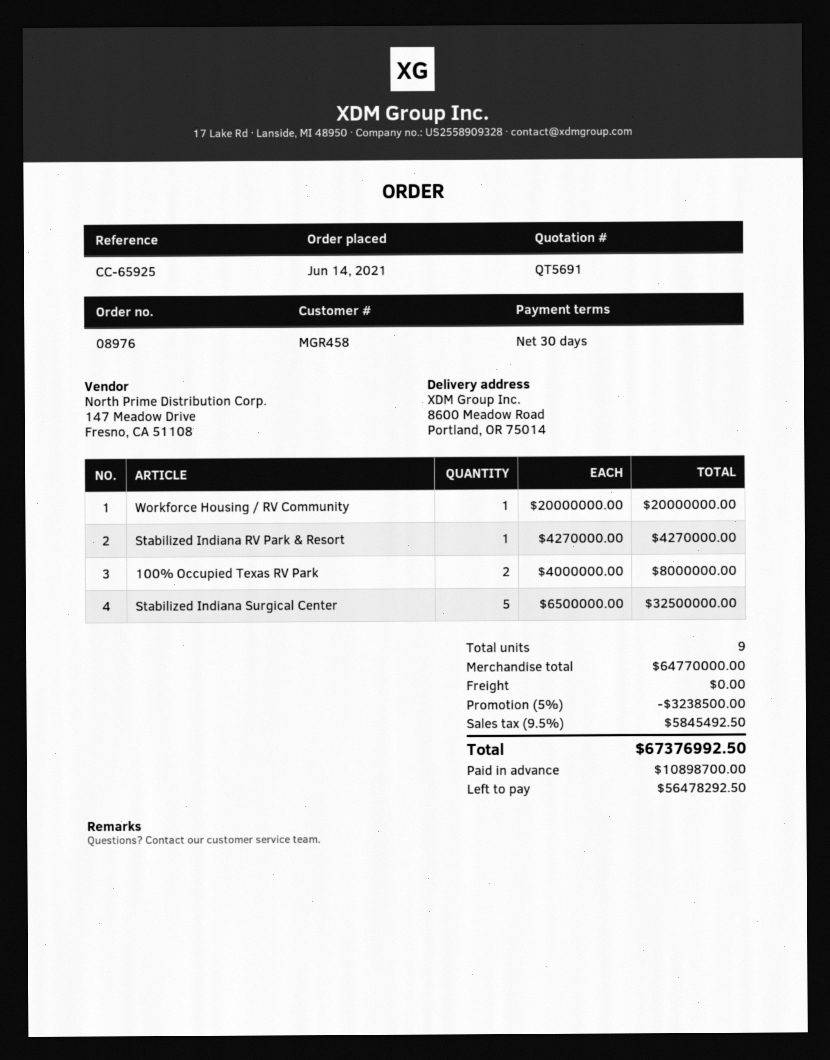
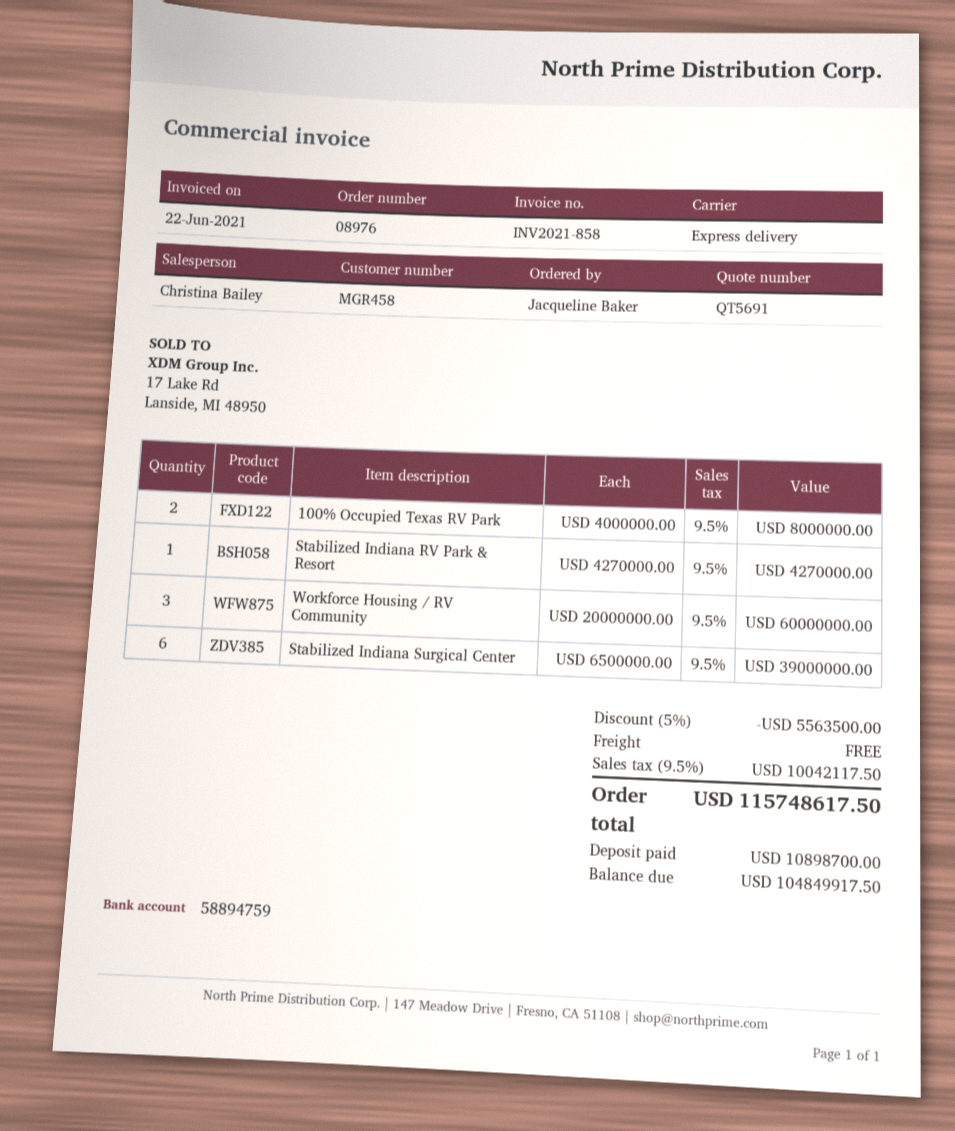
Workforce Housing / RV Community: 1 x 20000000.00 = 20000000.00 -> 3 x 20000000.00 = 60000000.00
Stabilized Indiana Surgical Center: 5 x 6500000.00 = 32500000.00 -> 6 x 6500000.00 = 39000000.00
discount: 5% = 3238500.00 -> 5% = 5563500.00
tax: 9.5% = 5845492.50 -> 9.5% = 10042117.50
total: 67376992.50 -> 115748617.50
balance: 56478292.50 -> 104849917.50

